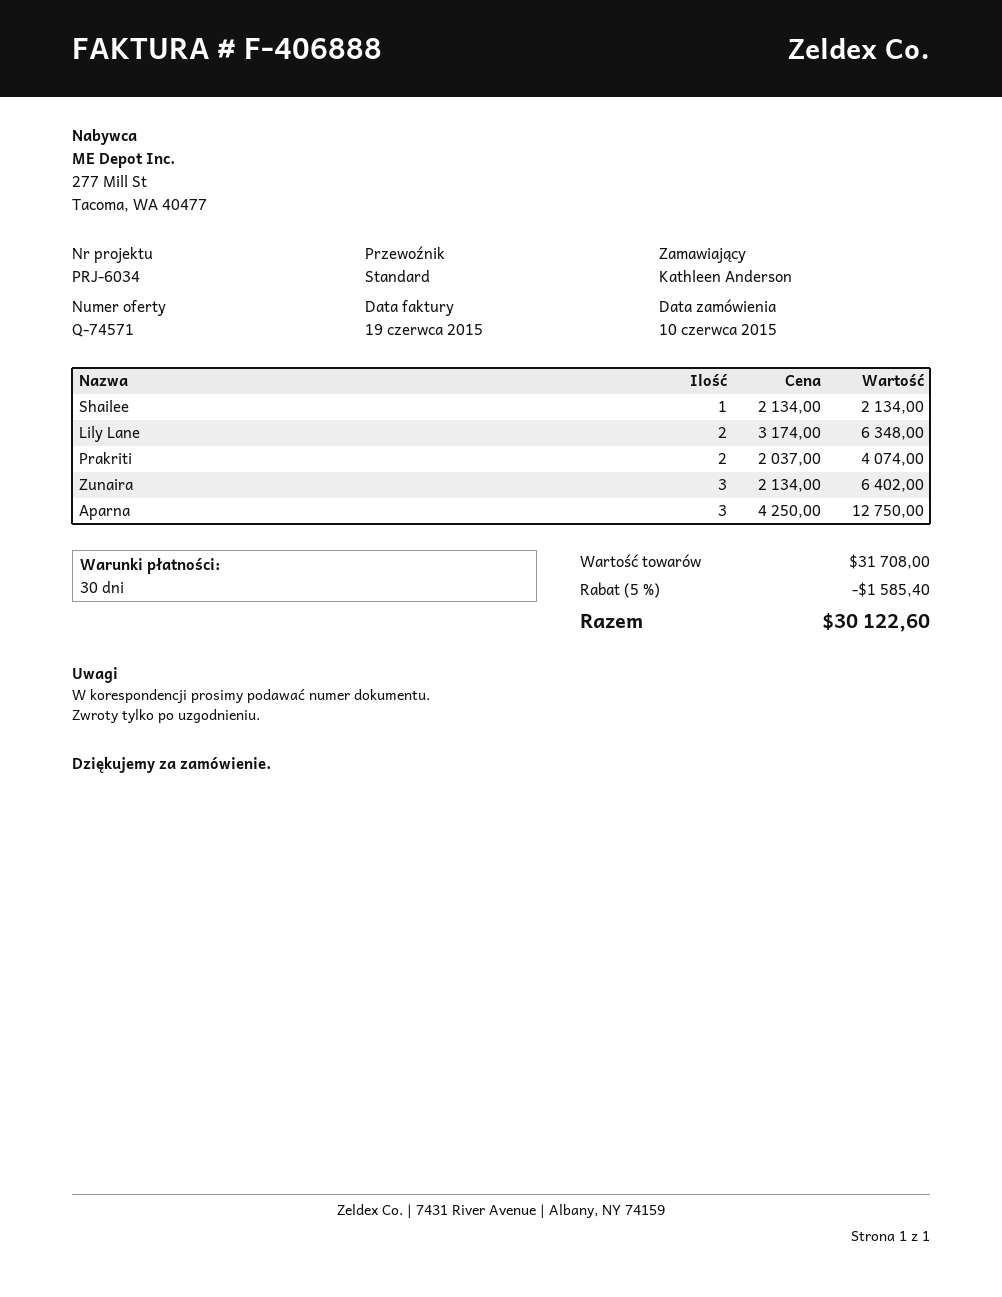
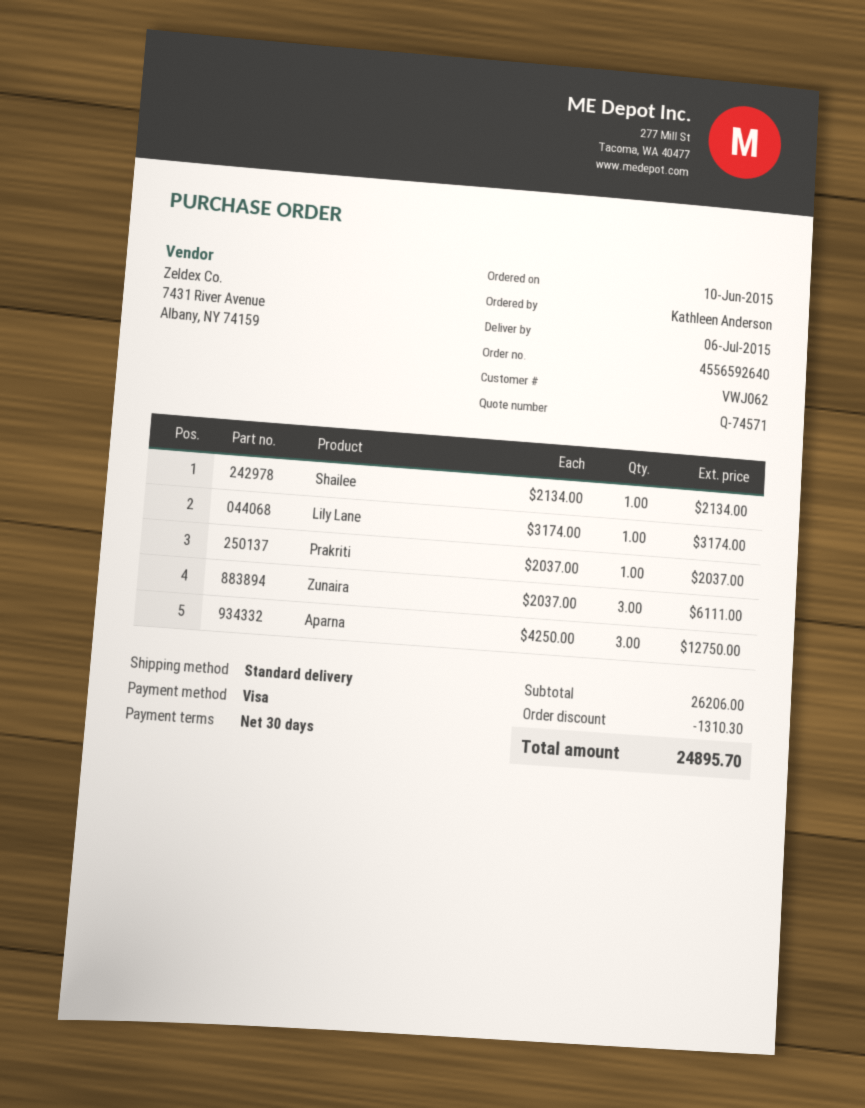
Lily Lane: 2 x 3174.00 = 6348.00 -> 1 x 3174.00 = 3174.00
Prakriti: 2 x 2037.00 = 4074.00 -> 1 x 2037.00 = 2037.00
Zunaira: 3 x 2134.00 = 6402.00 -> 3 x 2037.00 = 6111.00
subtotal: 31708.00 -> 26206.00
discount: 1585.40 -> 1310.30
total: 30122.60 -> 24895.70

